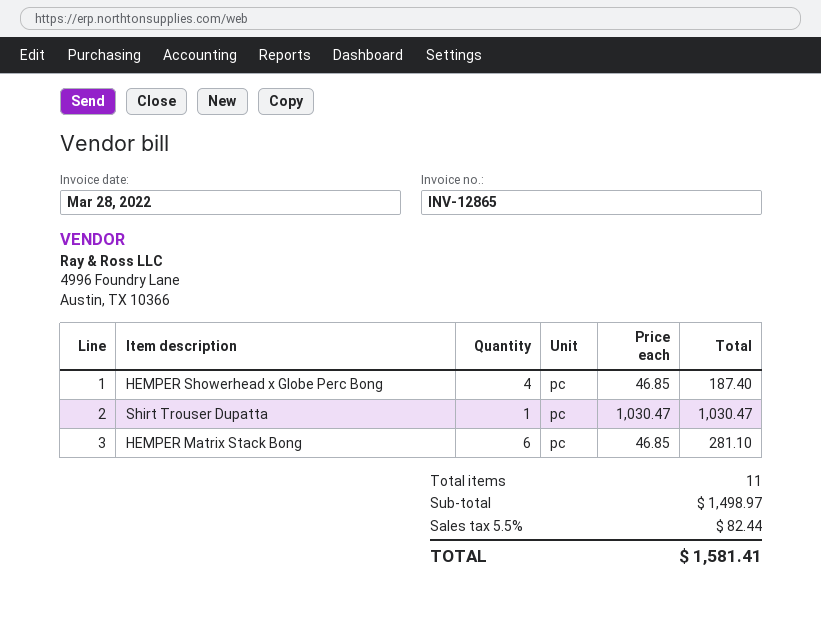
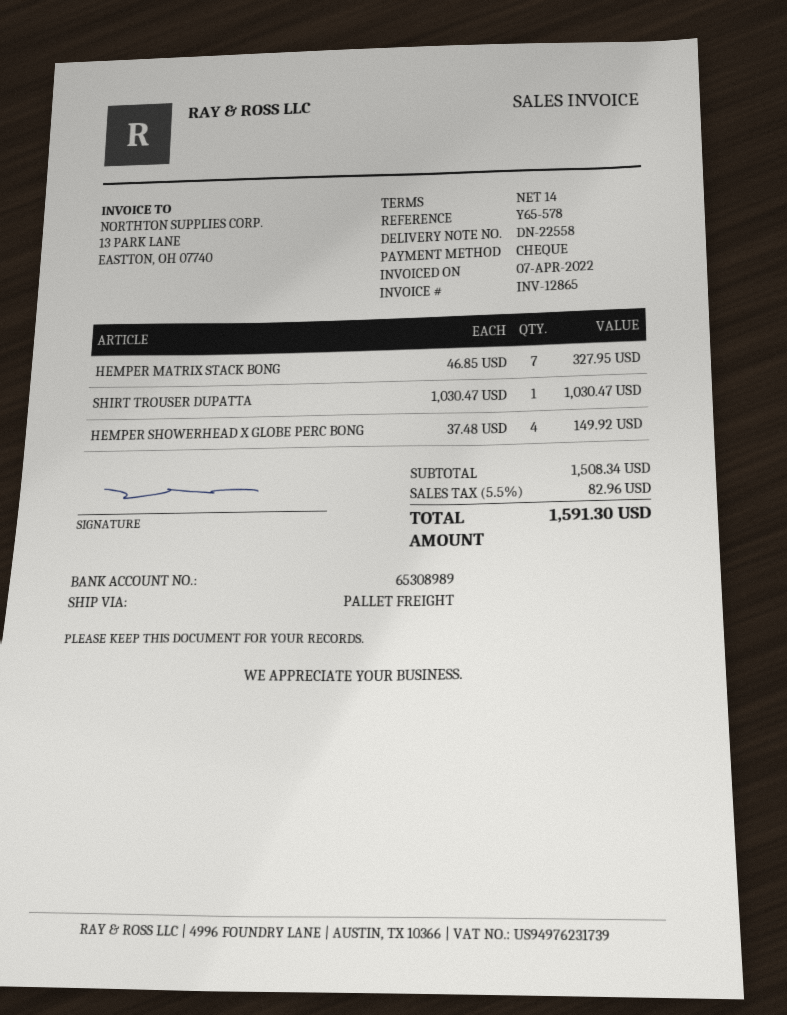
invoice date: 2022-03-28 -> 2022-04-07
HEMPER Showerhead x Globe Perc Bong: 4 x 46.85 = 187.40 -> 4 x 37.48 = 149.92
HEMPER Matrix Stack Bong: 6 x 46.85 = 281.10 -> 7 x 46.85 = 327.95
subtotal: 1498.97 -> 1508.34
tax: 5.5% = 82.44 -> 5.5% = 82.96
total: 1581.41 -> 1591.30

